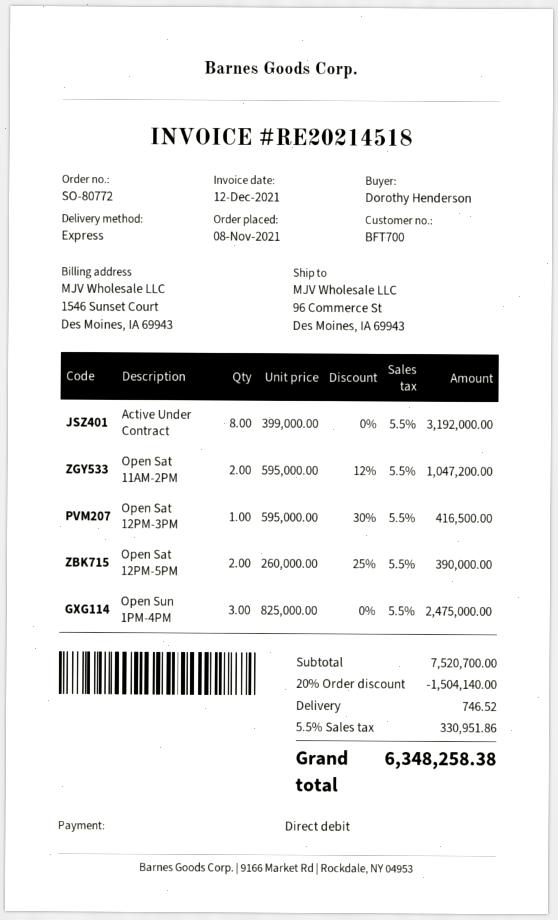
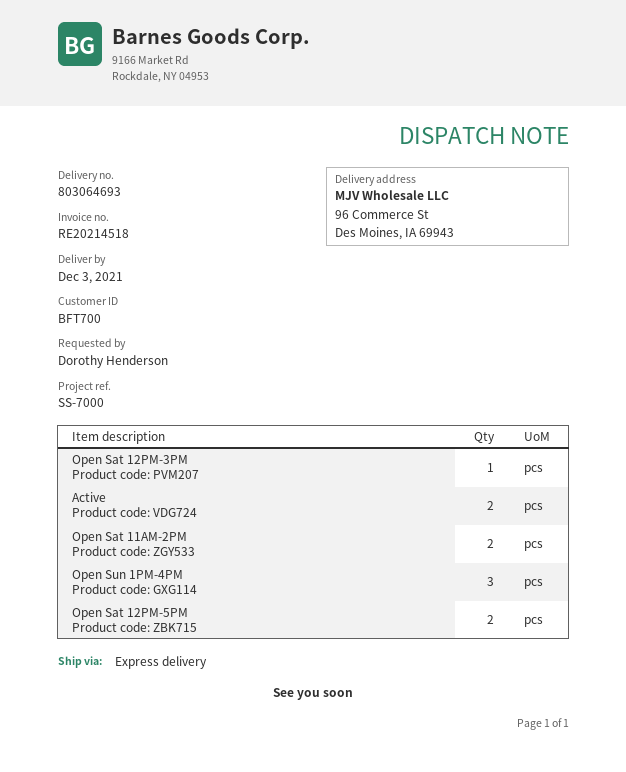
Active Under Contract: 8 -> none
Active: none -> 2

